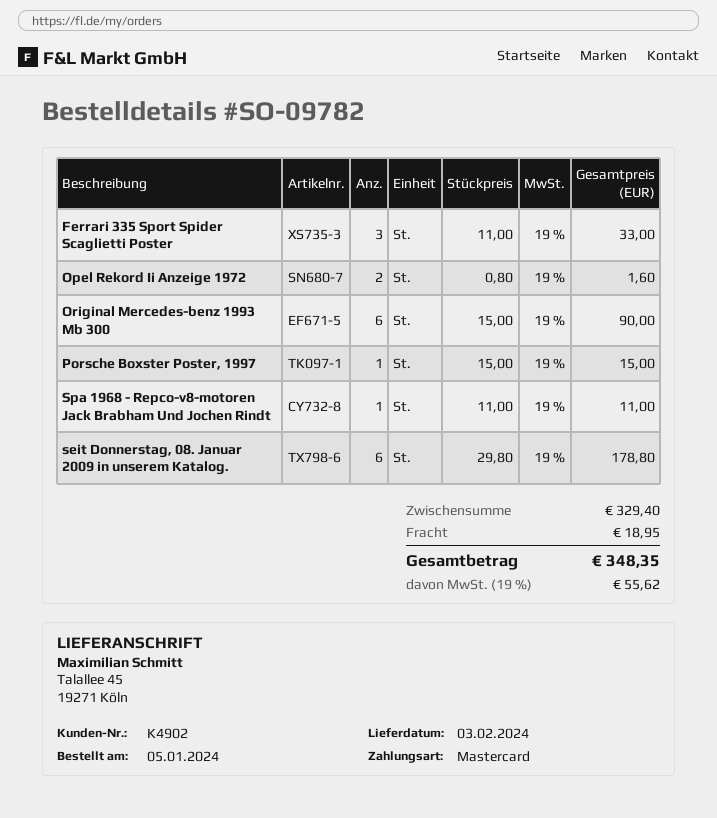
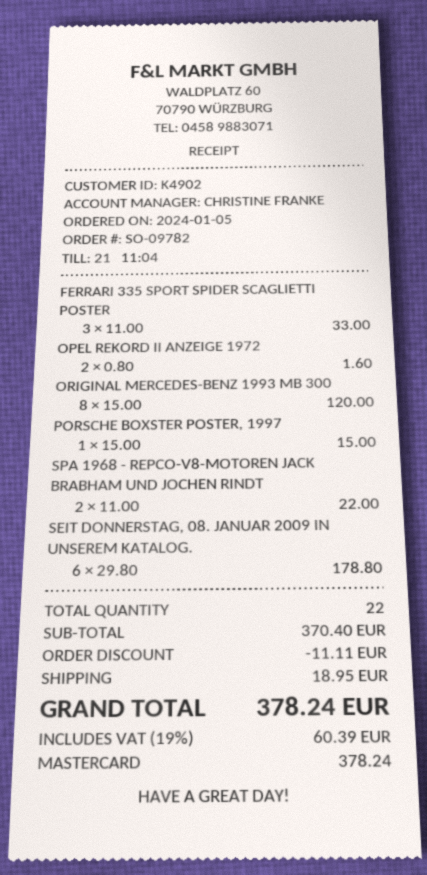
Original Mercedes-benz 1993 Mb 300: 6 x 15.00 = 90.00 -> 8 x 15.00 = 120.00
Spa 1968 - Repco-v8-motoren Jack Brabham Und Jochen Rindt: 1 x 11.00 = 11.00 -> 2 x 11.00 = 22.00
subtotal: 329.40 -> 370.40
discount: none -> 11.11
tax: 19% = 55.62 -> 19% = 60.39
total: 348.35 -> 378.24

